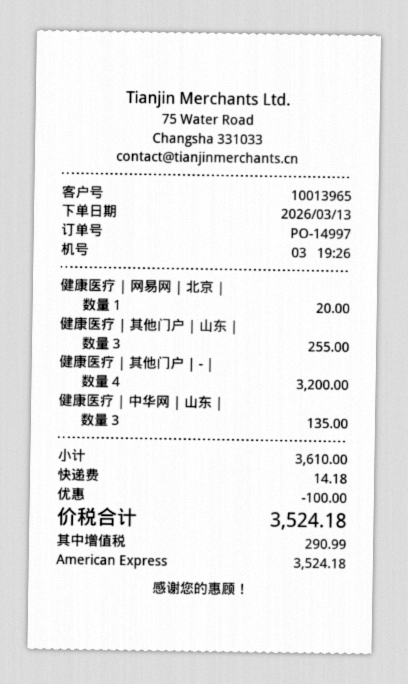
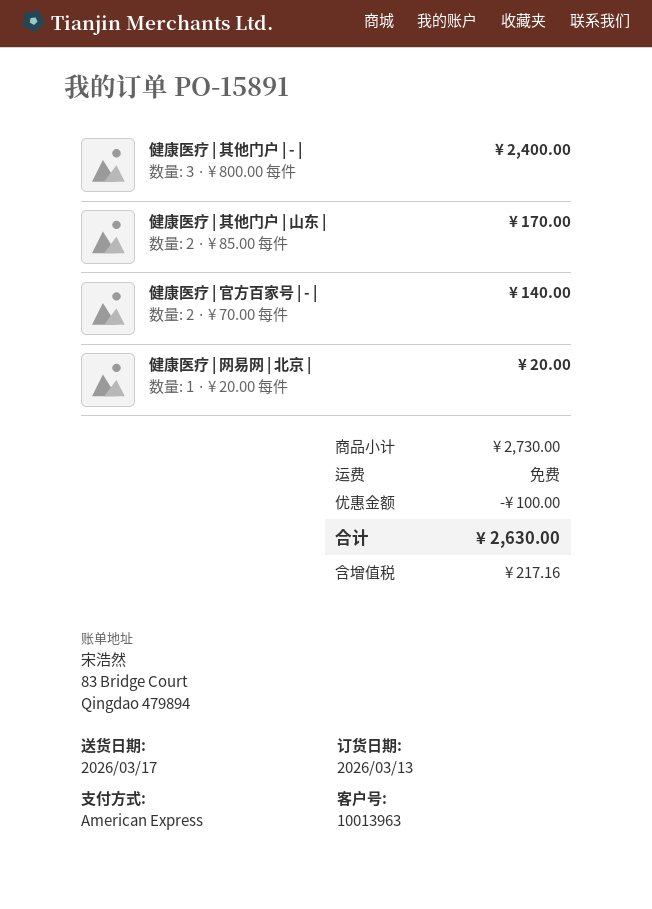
order number: PO-14997 -> PO-15891
customer number: 10013965 -> 10013963
健康医疗 | 其他门户 | 山东 |: 3 for 255.00 -> 2 for 170.00
健康医疗 | 其他门户 | - |: 4 for 3200.00 -> 3 for 2400.00
健康医疗 | 中华网 | 山东 |: 3 for 135.00 -> none
健康医疗 | 官方百家号 | - |: none -> 2 for 140.00
subtotal: 3610.00 -> 2730.00
shipping: 14.18 -> 0.00
tax: 290.99 -> 217.16
total: 3524.18 -> 2630.00

